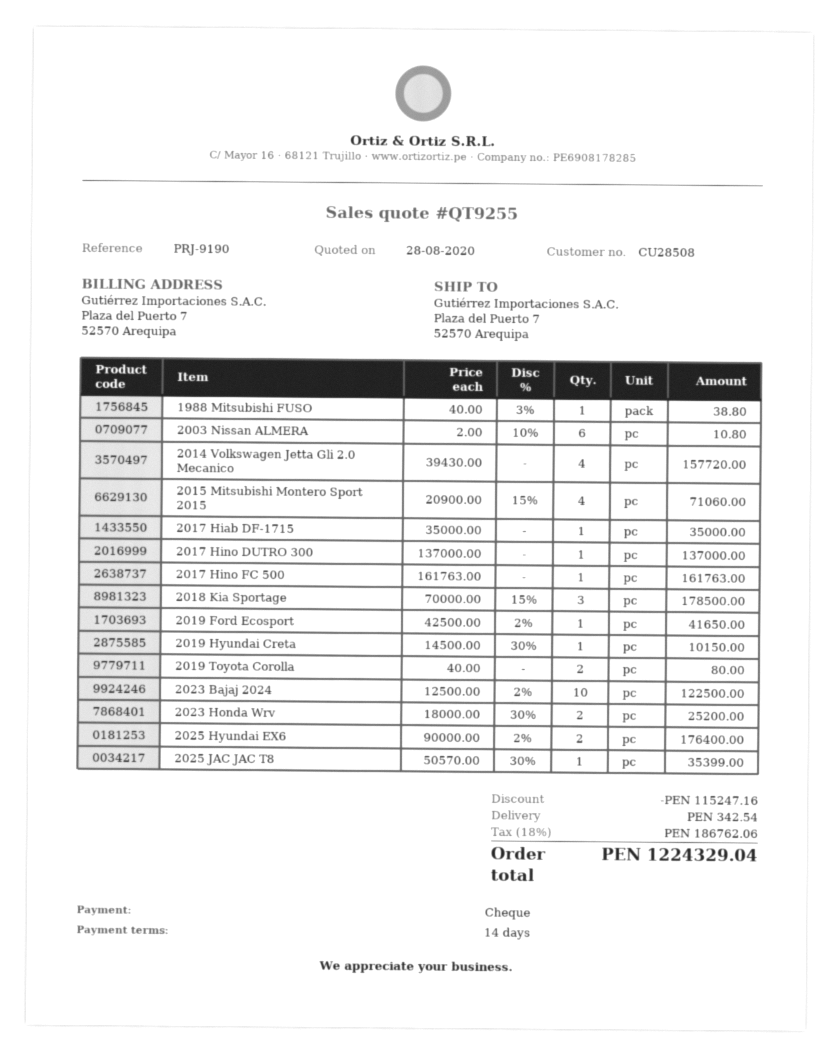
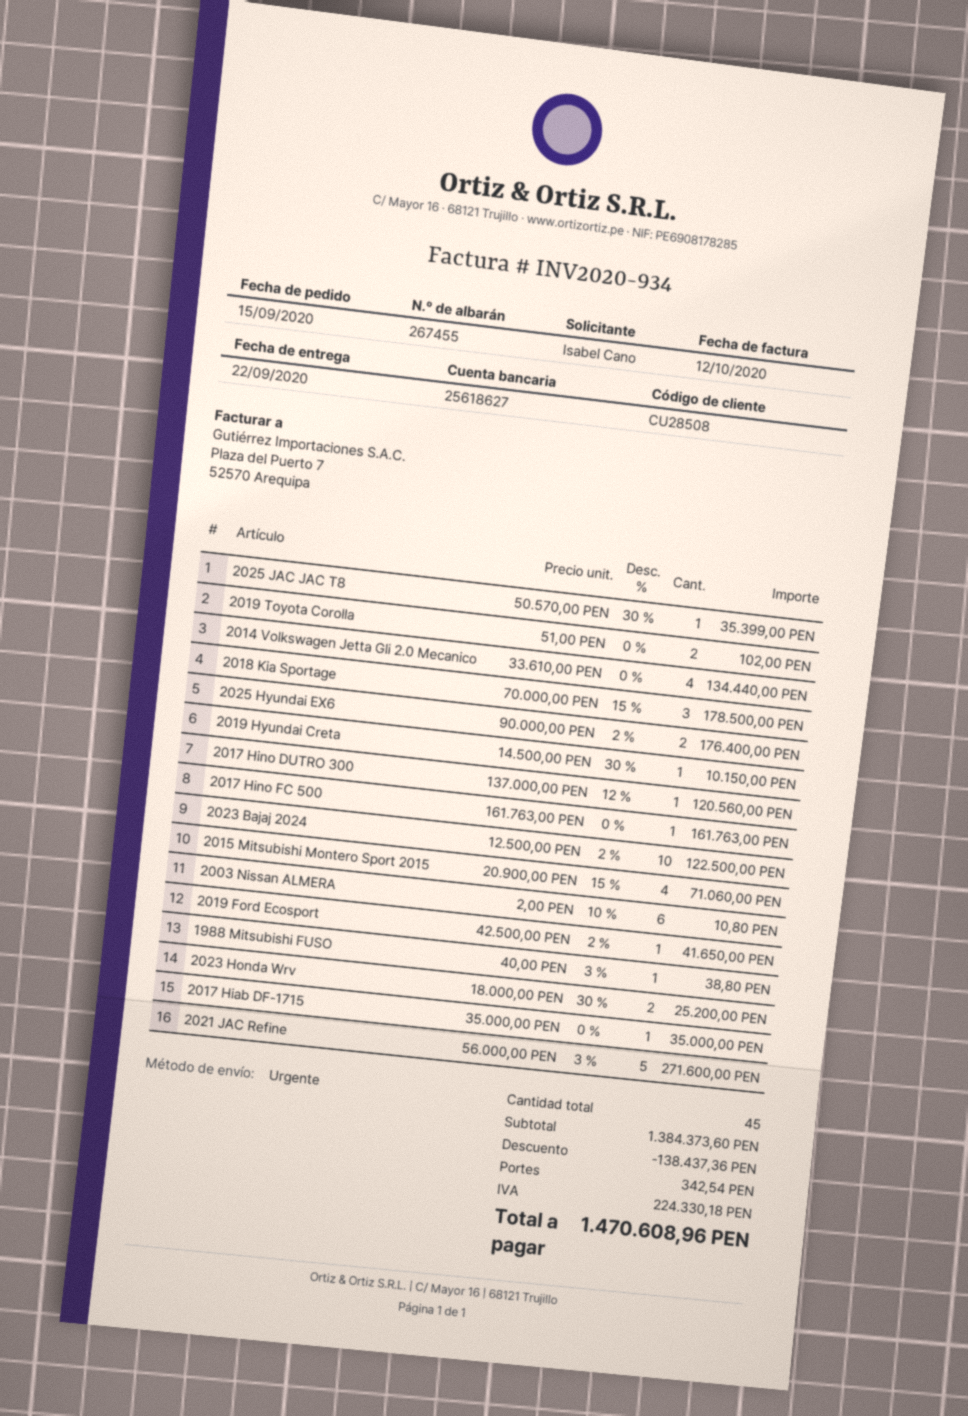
2014 Volkswagen Jetta Gli 2.0 Mecanico: 4 x 39430.00 = 157720.00 -> 4 x 33610.00 = 134440.00
2017 Hino DUTRO 300: 1 x 137000.00 = 137000.00 -> 1 x 137000.00 - 12% = 120560.00
2019 Toyota Corolla: 2 x 40.00 = 80.00 -> 2 x 51.00 = 102.00
2021 JAC Refine: none -> 5 x 56000.00 - 3% = 271600.00
discount: 115247.16 -> 138437.36
tax: 186762.06 -> 224330.18
total: 1224329.04 -> 1470608.96

